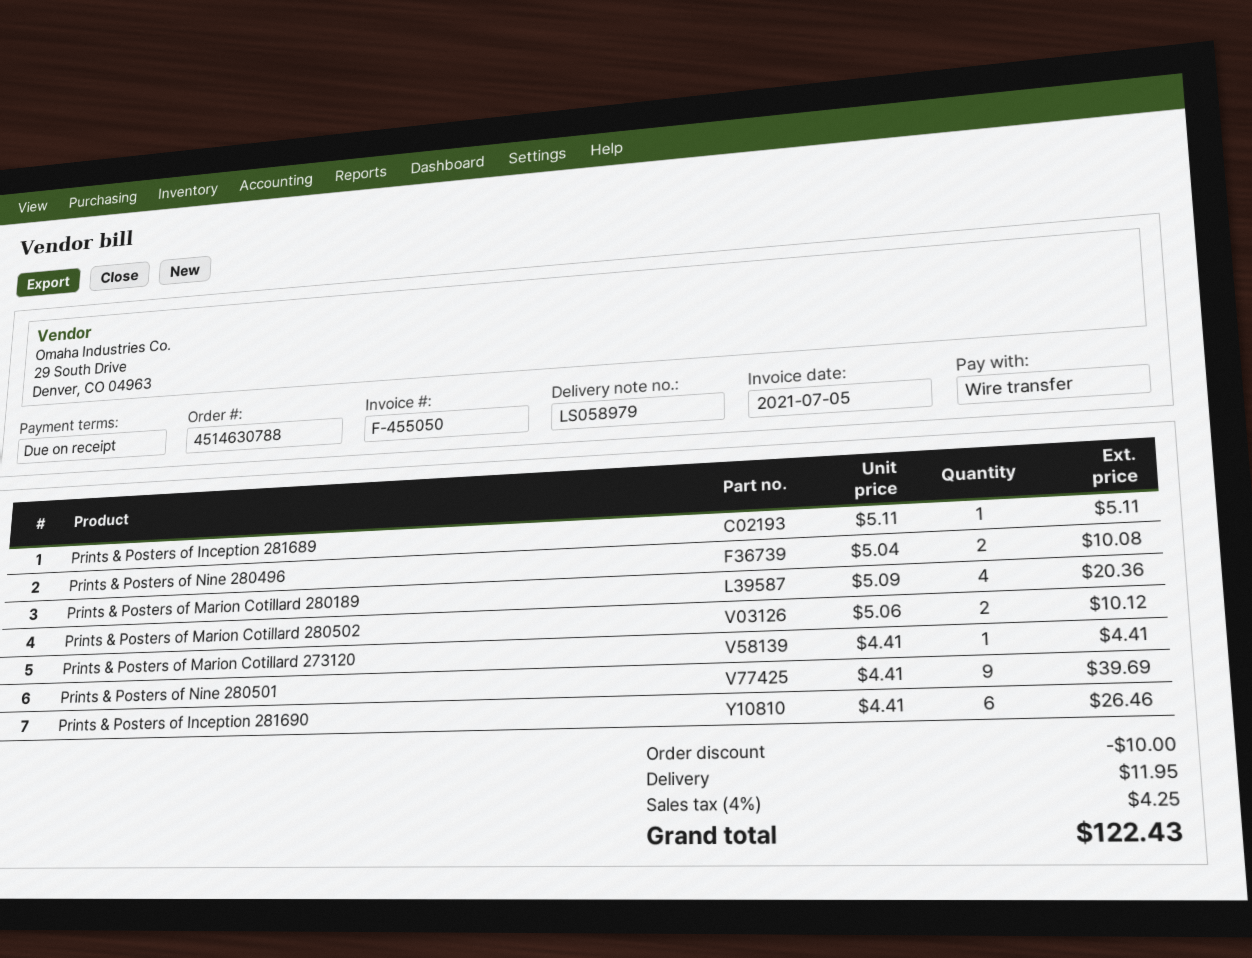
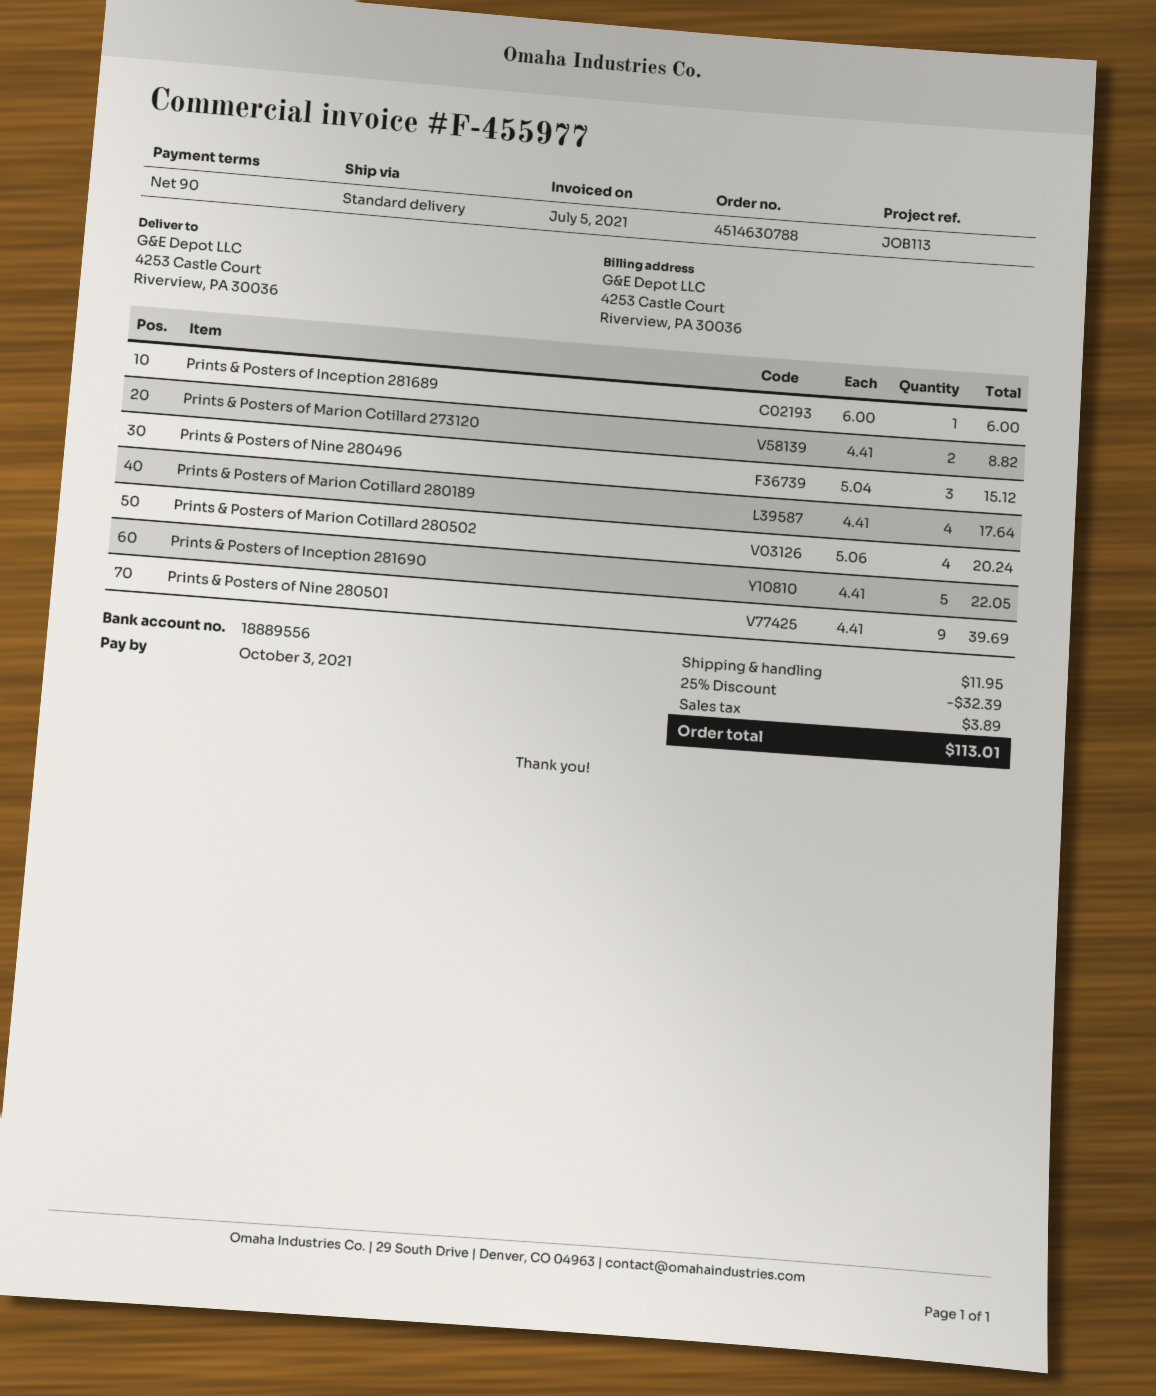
invoice number: F-455050 -> F-455977
payment terms: on receipt -> 90 days
Prints & Posters of Inception 281689: 1 x 5.11 = 5.11 -> 1 x 6.00 = 6.00
Prints & Posters of Nine 280496: 2 x 5.04 = 10.08 -> 3 x 5.04 = 15.12
Prints & Posters of Marion Cotillard 280189: 4 x 5.09 = 20.36 -> 4 x 4.41 = 17.64
Prints & Posters of Marion Cotillard 280502: 2 x 5.06 = 10.12 -> 4 x 5.06 = 20.24
Prints & Posters of Marion Cotillard 273120: 1 x 4.41 = 4.41 -> 2 x 4.41 = 8.82
Prints & Posters of Inception 281690: 6 x 4.41 = 26.46 -> 5 x 4.41 = 22.05
discount: 10.00 -> 32.39
tax: 4.25 -> 3.89
total: 122.43 -> 113.01

